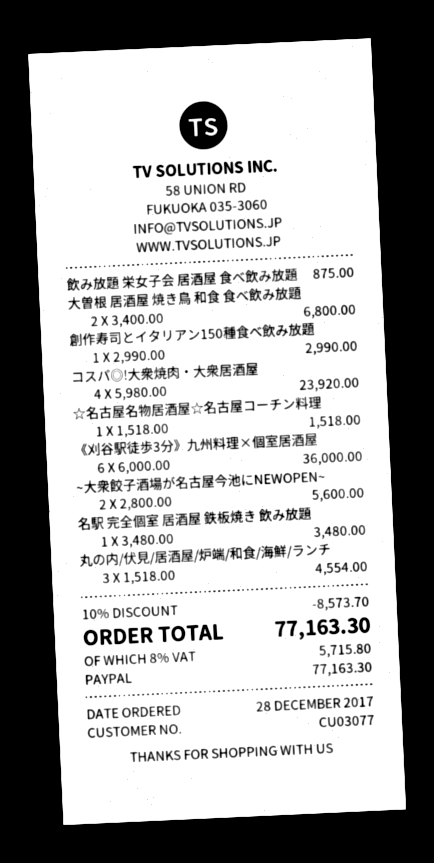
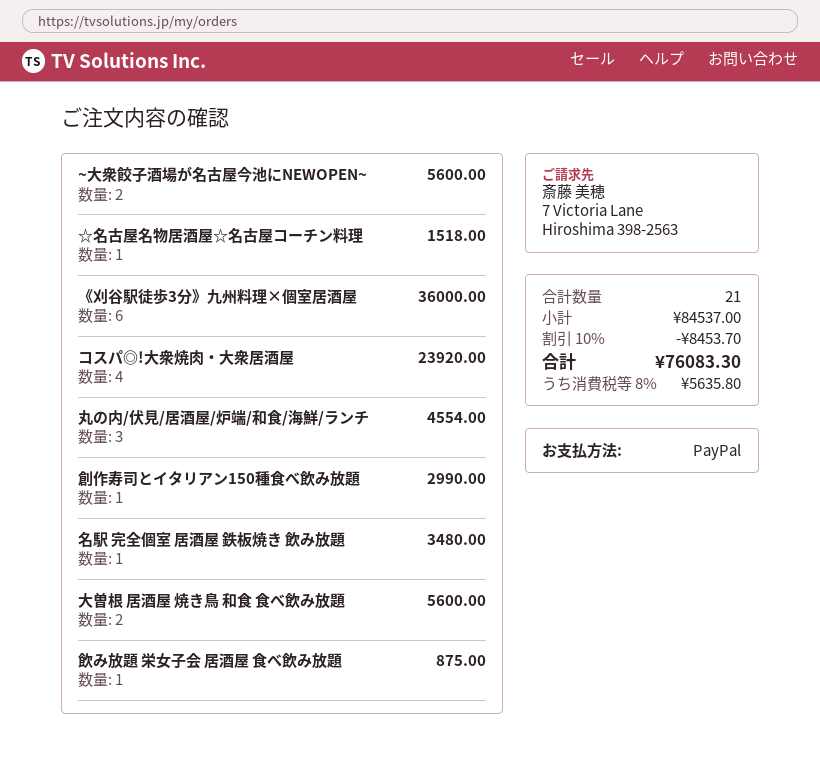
大曽根 居酒屋 焼き鳥 和食 食べ飲み放題: 2 for 6800.00 -> 2 for 5600.00
discount: 10% = 8573.70 -> 10% = 8453.70
tax: 8% = 5715.80 -> 8% = 5635.80
total: 77163.30 -> 76083.30

